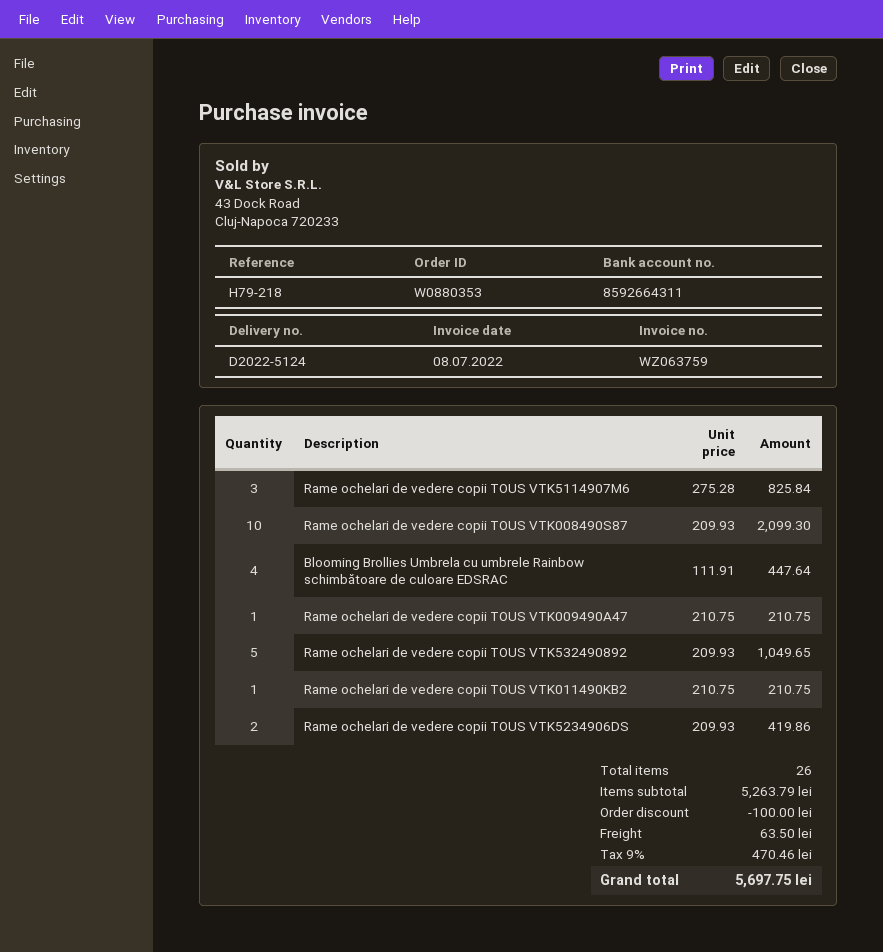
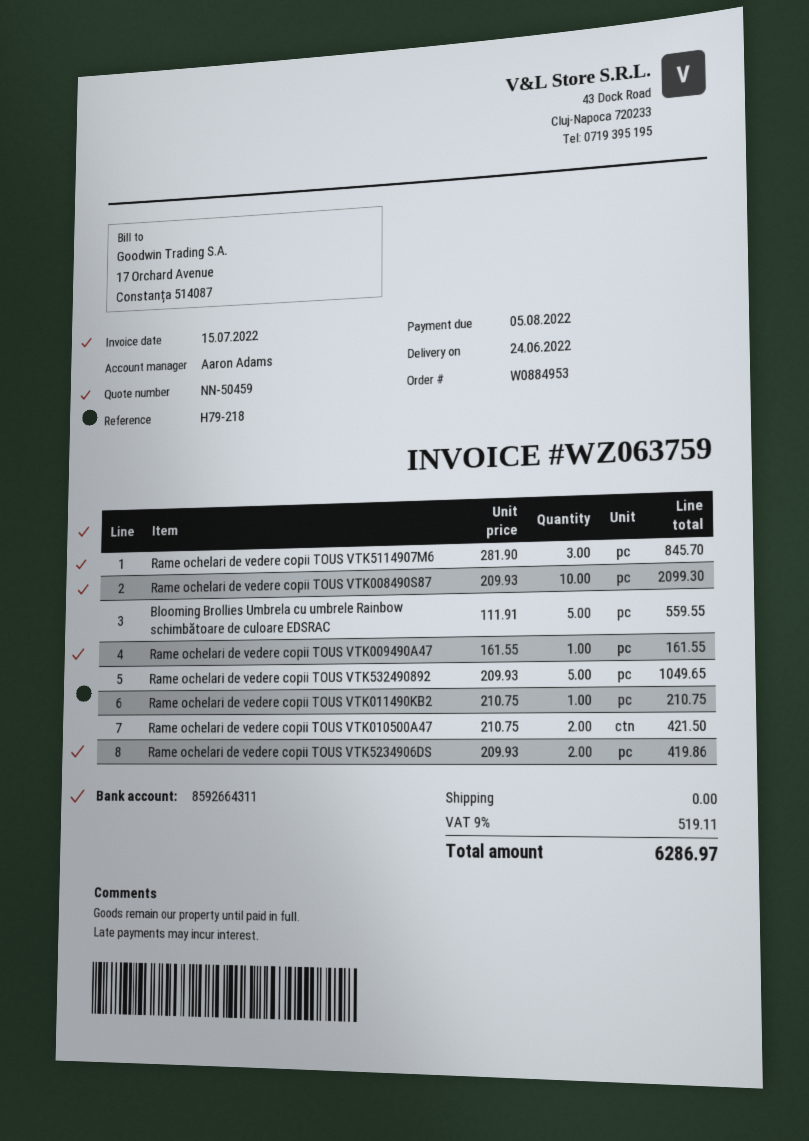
order number: W0880353 -> W0884953
invoice date: 2022-07-08 -> 2022-07-15
Rame ochelari de vedere copii TOUS VTK5114907M6: 3 x 275.28 = 825.84 -> 3 x 281.90 = 845.70
Blooming Brollies Umbrela cu umbrele Rainbow schimbătoare de culoare EDSRAC: 4 x 111.91 = 447.64 -> 5 x 111.91 = 559.55
Rame ochelari de vedere copii TOUS VTK009490A47: 1 x 210.75 = 210.75 -> 1 x 161.55 = 161.55
Rame ochelari de vedere copii TOUS VTK010500A47: none -> 2 x 210.75 = 421.50
discount: 100.00 -> none
shipping: 63.50 -> 0.00
tax: 9% = 470.46 -> 9% = 519.11
total: 5697.75 -> 6286.97

